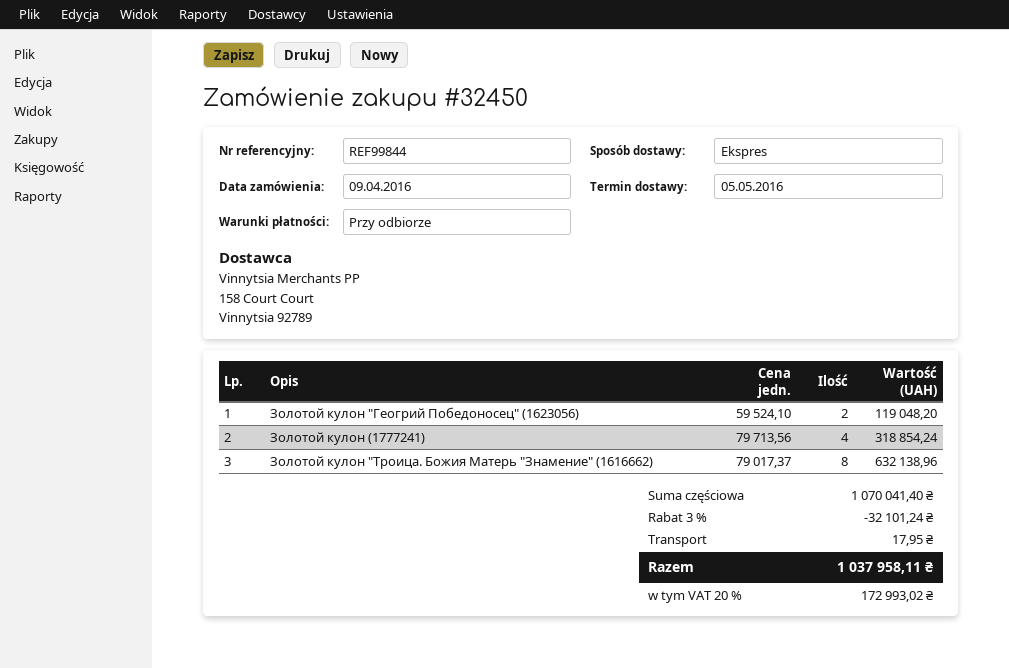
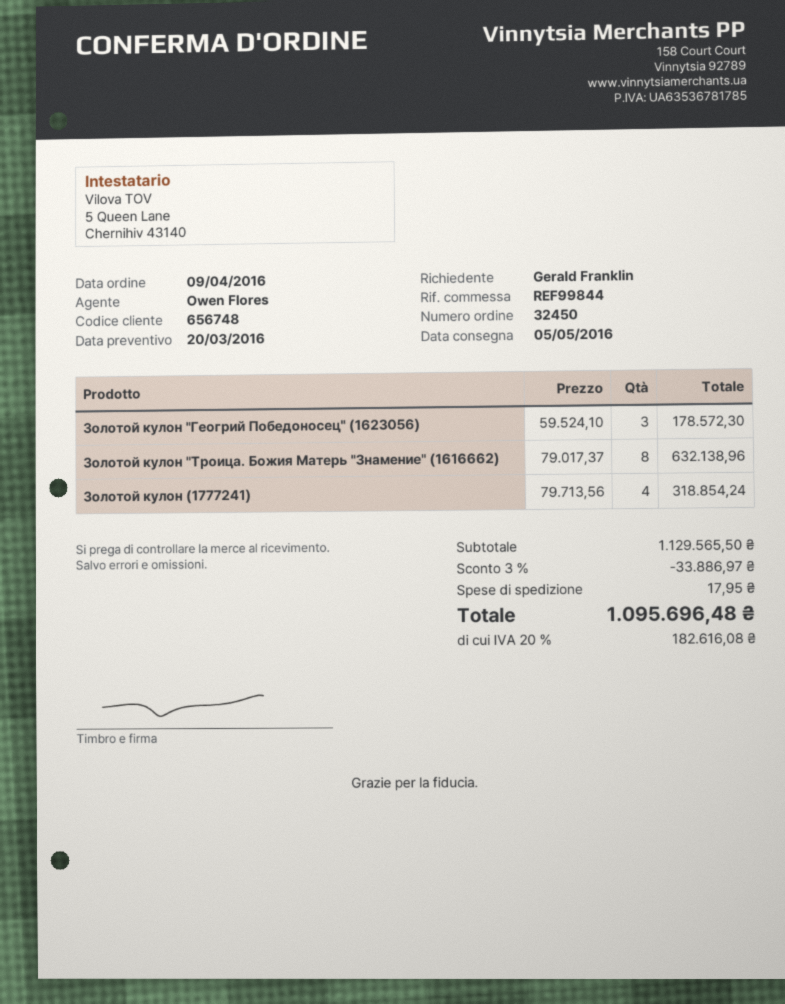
Золотой кулон "Геогрий Победоносец" (1623056): 2 x 59524.10 = 119048.20 -> 3 x 59524.10 = 178572.30
subtotal: 1070041.40 -> 1129565.50
discount: 3% = 32101.24 -> 3% = 33886.97
tax: 20% = 172993.02 -> 20% = 182616.08
total: 1037958.11 -> 1095696.48

